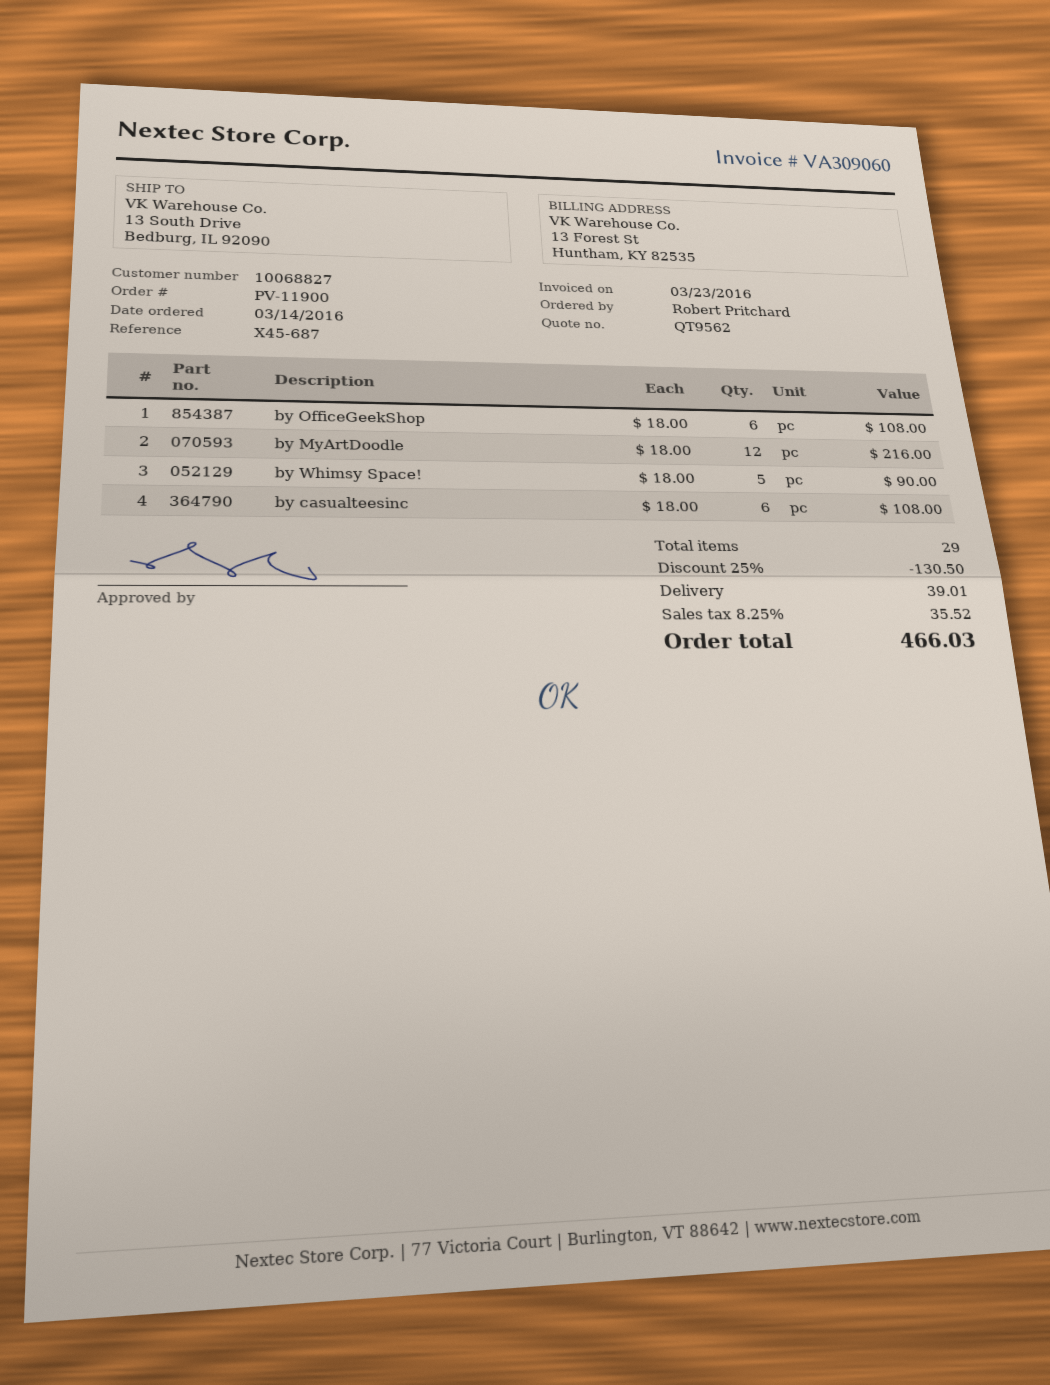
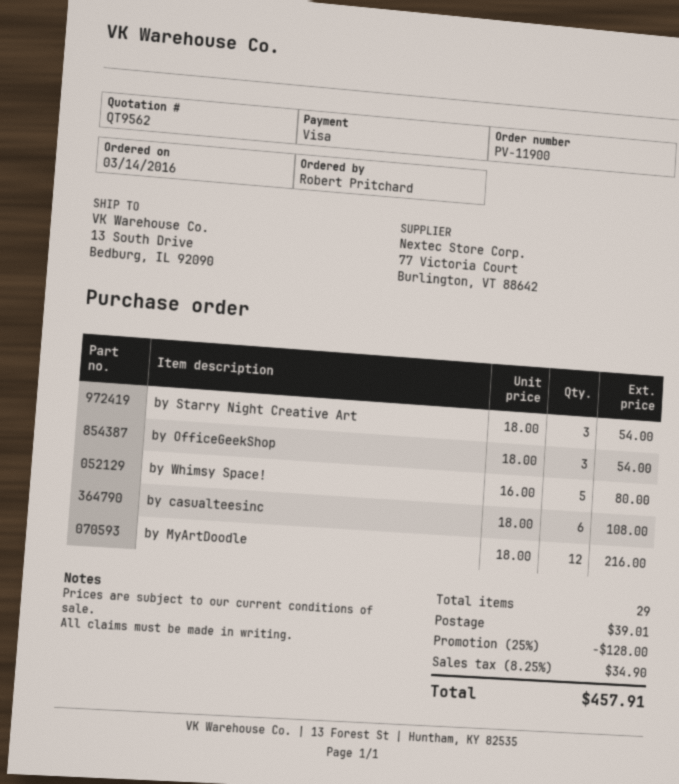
by OfficeGeekShop: 6 x 18.00 = 108.00 -> 3 x 18.00 = 54.00
by Whimsy Space!: 5 x 18.00 = 90.00 -> 5 x 16.00 = 80.00
by Starry Night Creative Art: none -> 3 x 18.00 = 54.00
discount: 25% = 130.50 -> 25% = 128.00
tax: 8.25% = 35.52 -> 8.25% = 34.90
total: 466.03 -> 457.91

